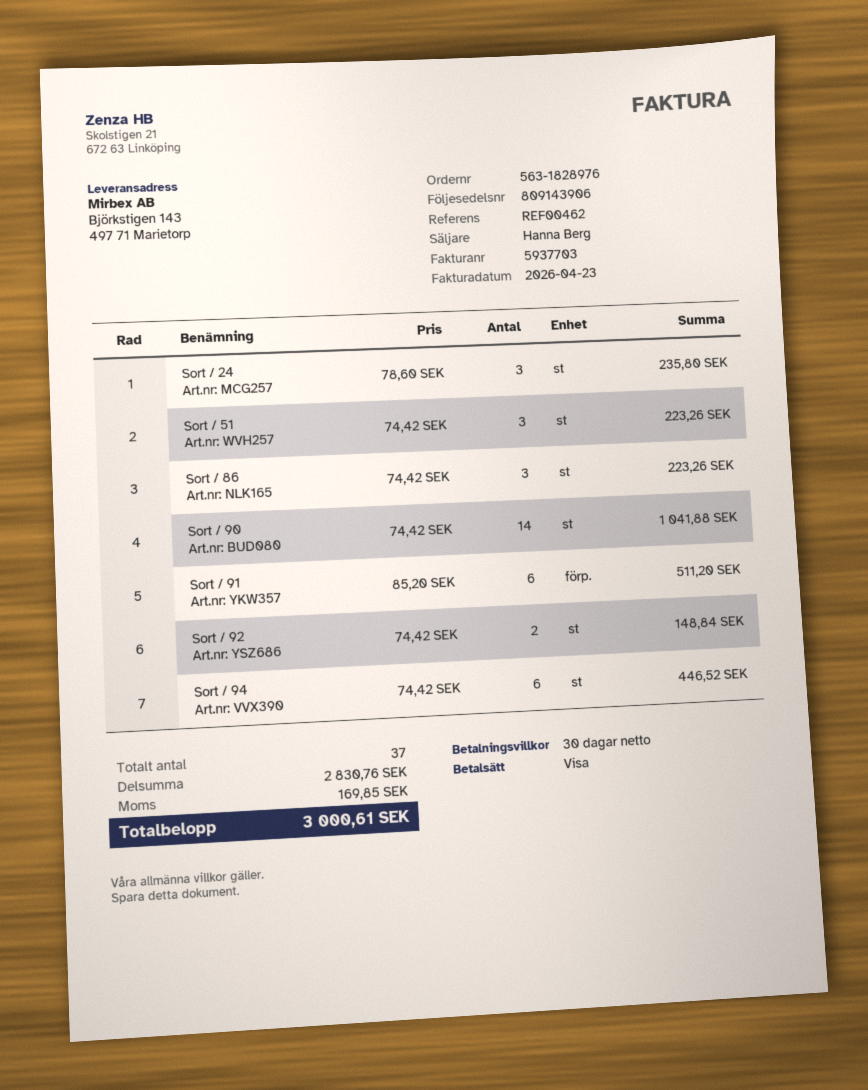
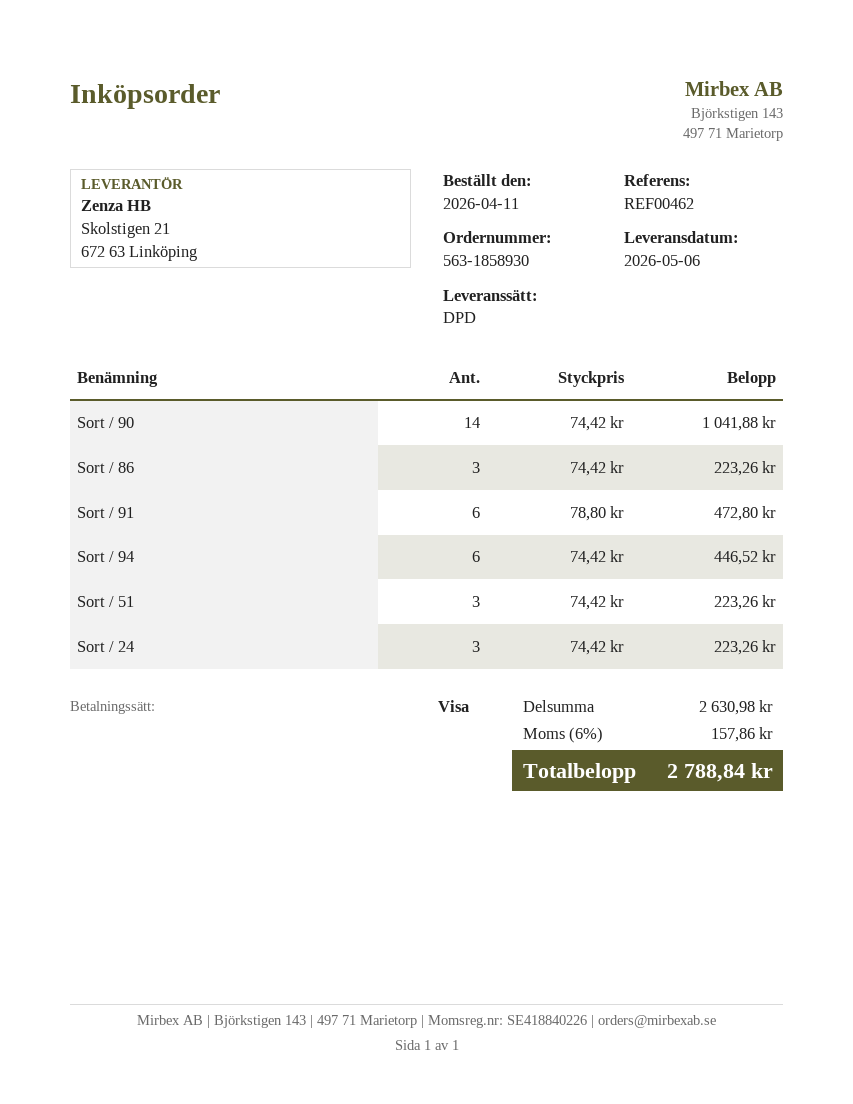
order number: 563-1828976 -> 563-1858930
Sort / 24: 3 x 78.60 = 235.80 -> 3 x 74.42 = 223.26
Sort / 91: 6 x 85.20 = 511.20 -> 6 x 78.80 = 472.80
Sort / 92: 2 x 74.42 = 148.84 -> none
subtotal: 2830.76 -> 2630.98
tax: 169.85 -> 157.86
total: 3000.61 -> 2788.84

